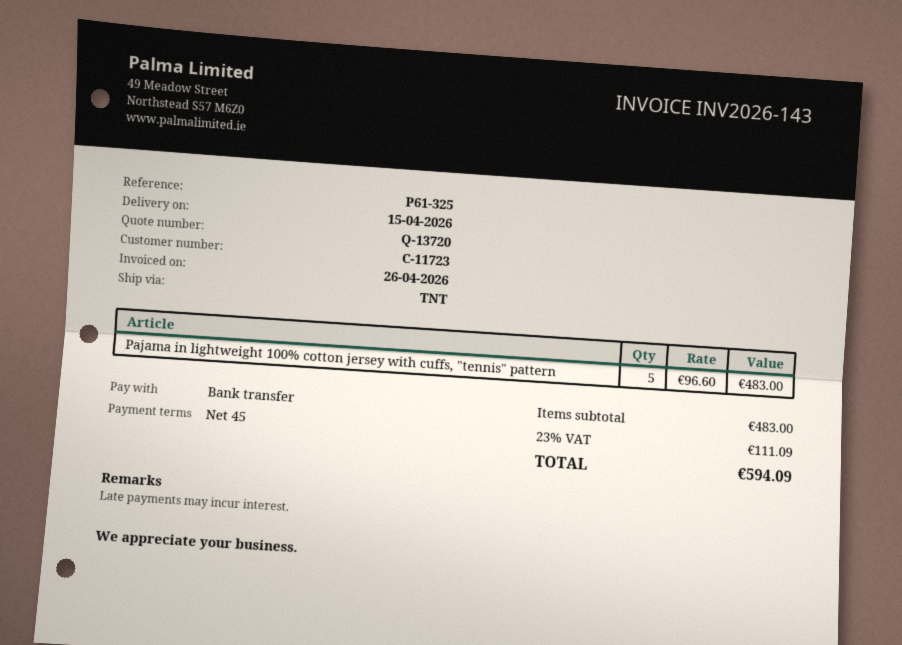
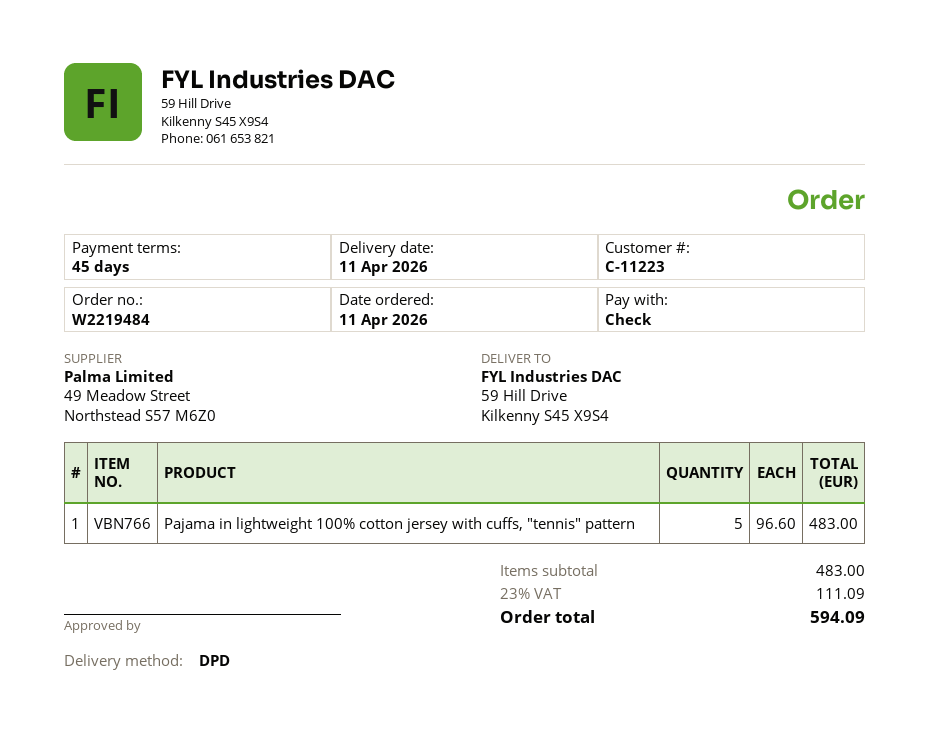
delivery date: 2026-04-15 -> 2026-04-11
customer number: C-11723 -> C-11223
payment method: bank transfer -> cheque
shipping method: TNT -> DPD

